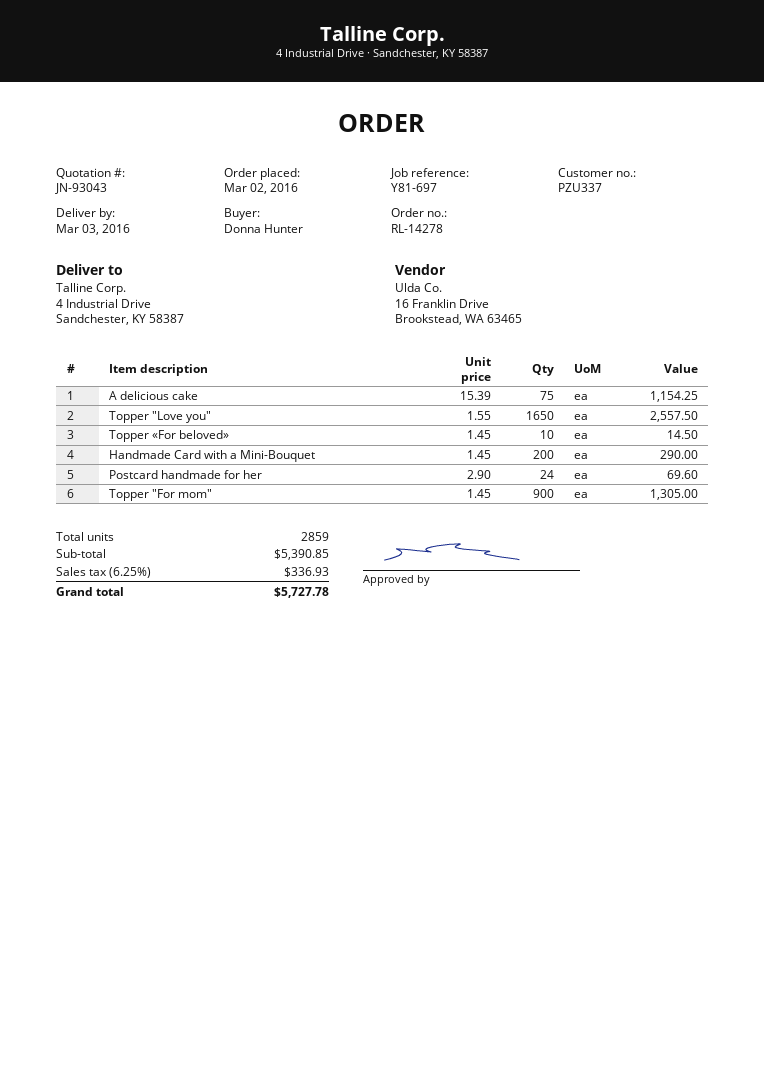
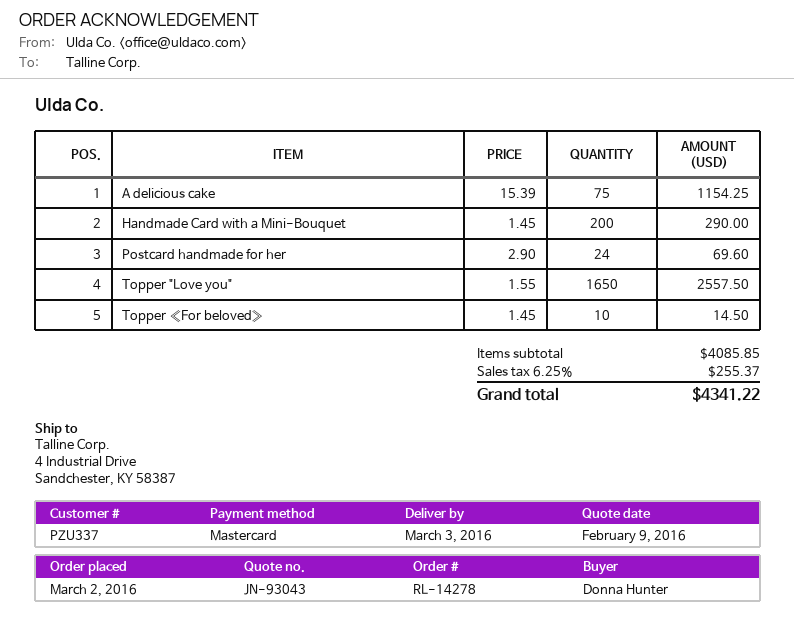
Topper "For mom": 900 x 1.45 = 1305.00 -> none
subtotal: 5390.85 -> 4085.85
tax: 6.25% = 336.93 -> 6.25% = 255.37
total: 5727.78 -> 4341.22

